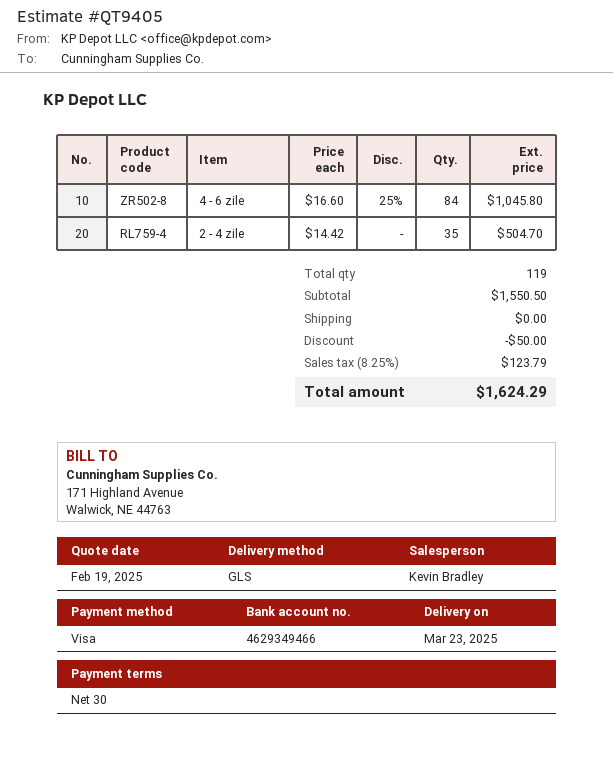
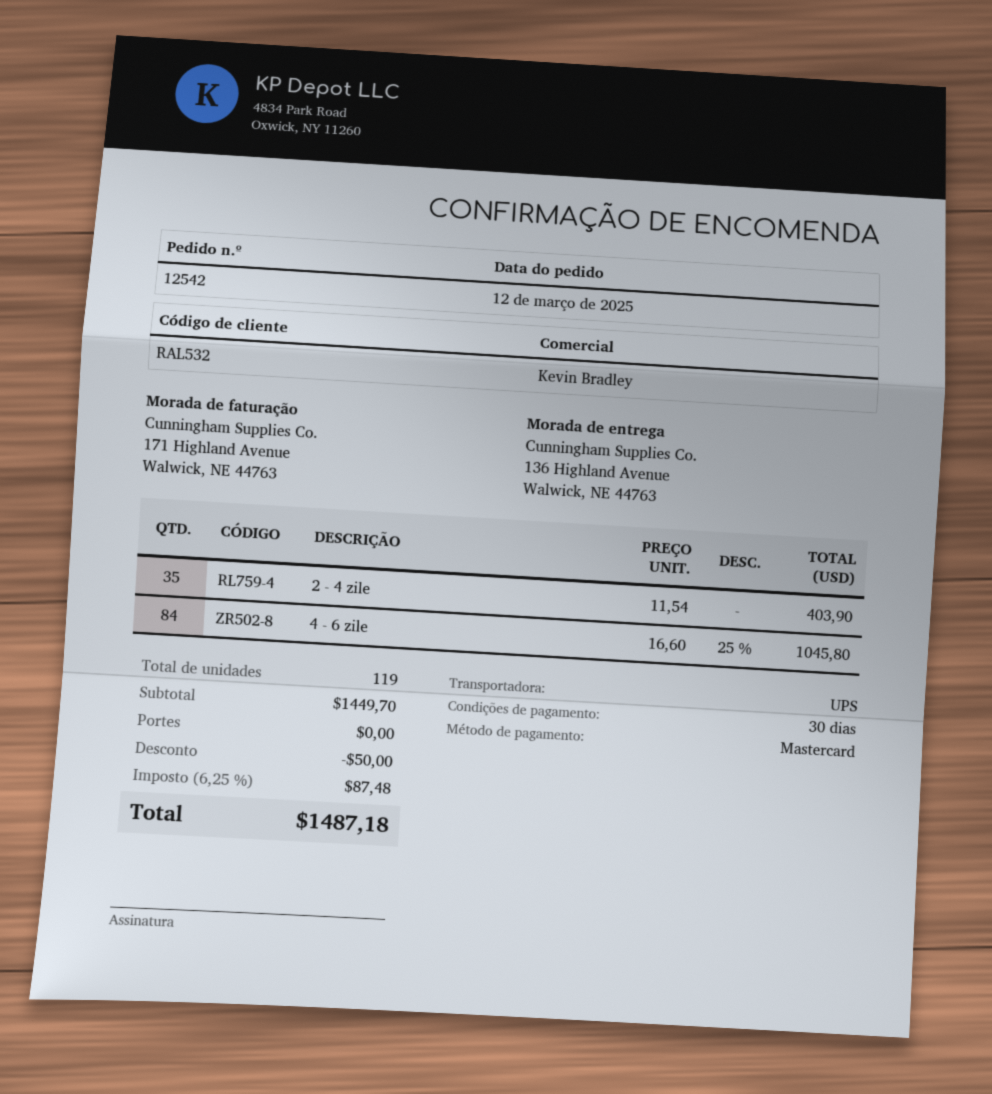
payment method: Visa -> Mastercard
shipping method: GLS -> UPS
2 - 4 zile: 35 x 14.42 = 504.70 -> 35 x 11.54 = 403.90
subtotal: 1550.50 -> 1449.70
tax: 8.25% = 123.79 -> 6.25% = 87.48
total: 1624.29 -> 1487.18

